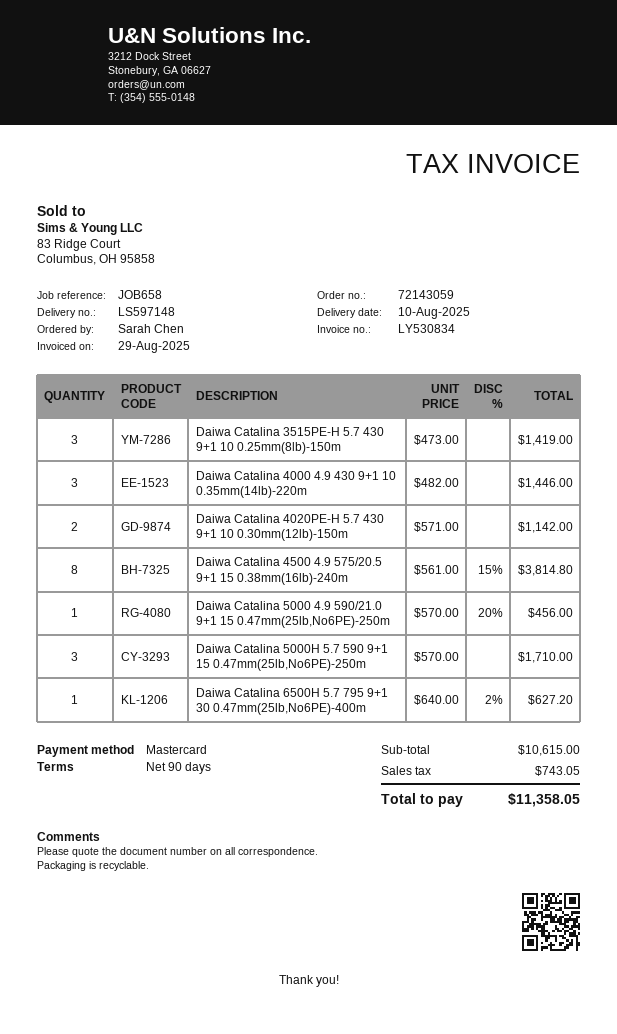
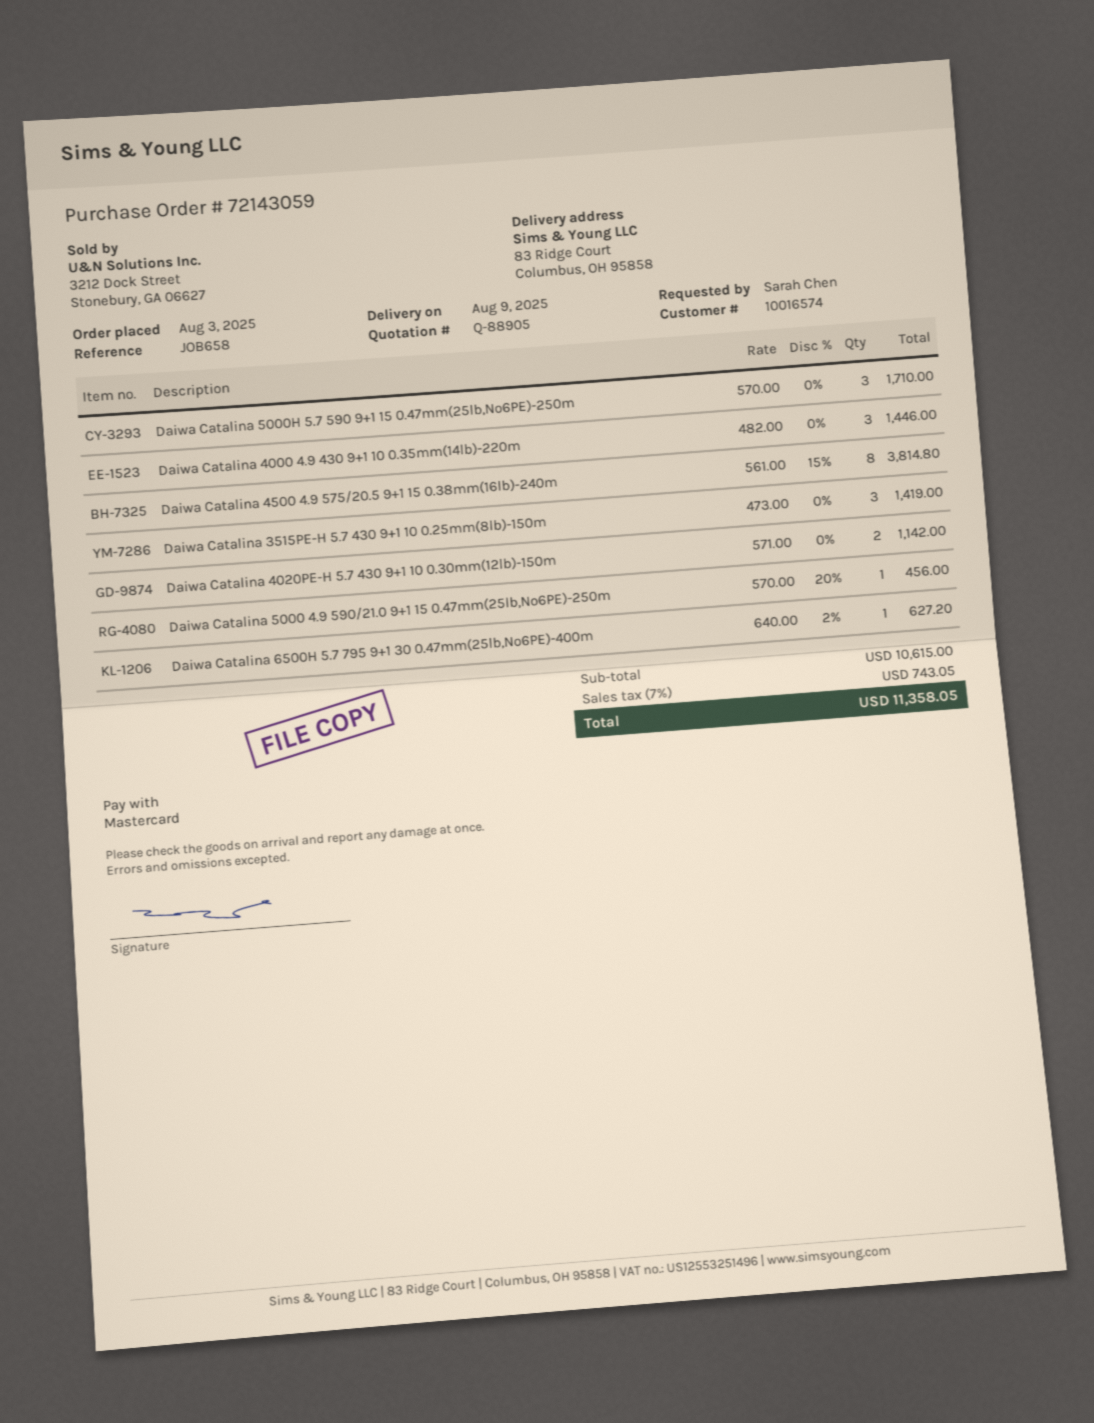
delivery date: 2025-08-10 -> 2025-08-09

